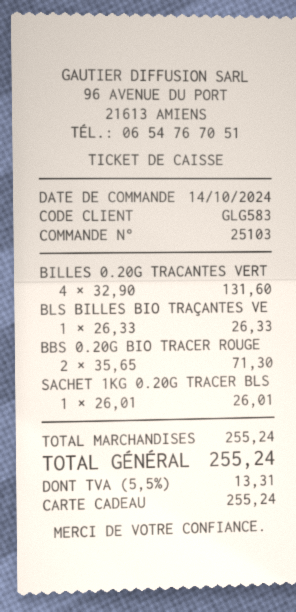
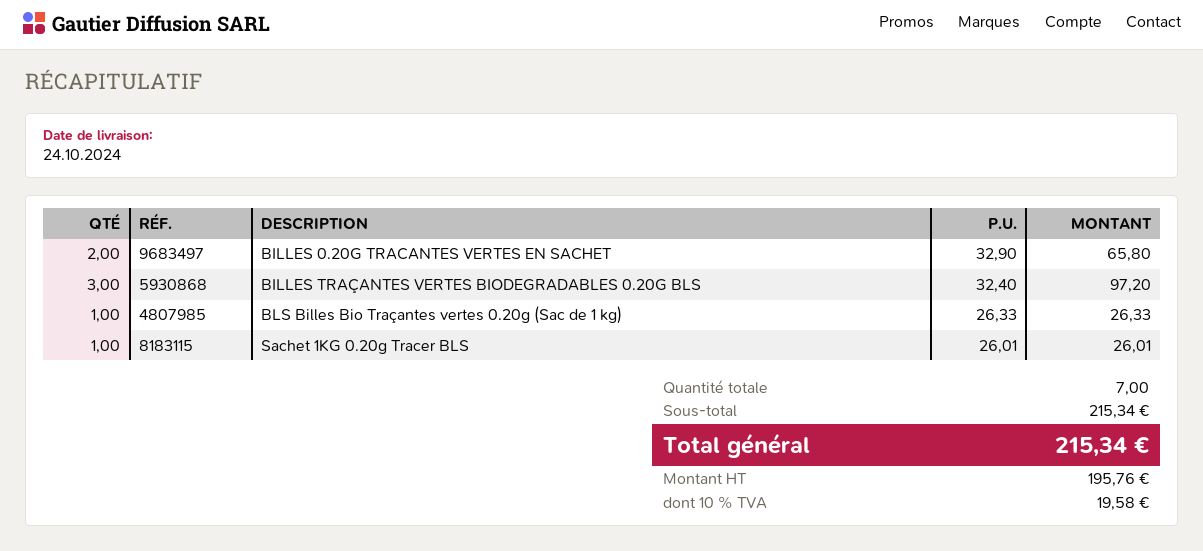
BILLES 0.20G TRACANTES VERT: 4 x 32.90 = 131.60 -> 2 x 32.90 = 65.80
BBS 0.20G BIO TRACER ROUGE: 2 x 35.65 = 71.30 -> none
BILLES TRAÇANTES VERTES BIODEGRADABLES 0.20G BLS: none -> 3 x 32.40 = 97.20
subtotal: 255.24 -> 215.34
tax: 5.5% = 13.31 -> 10% = 19.58
total: 255.24 -> 215.34

